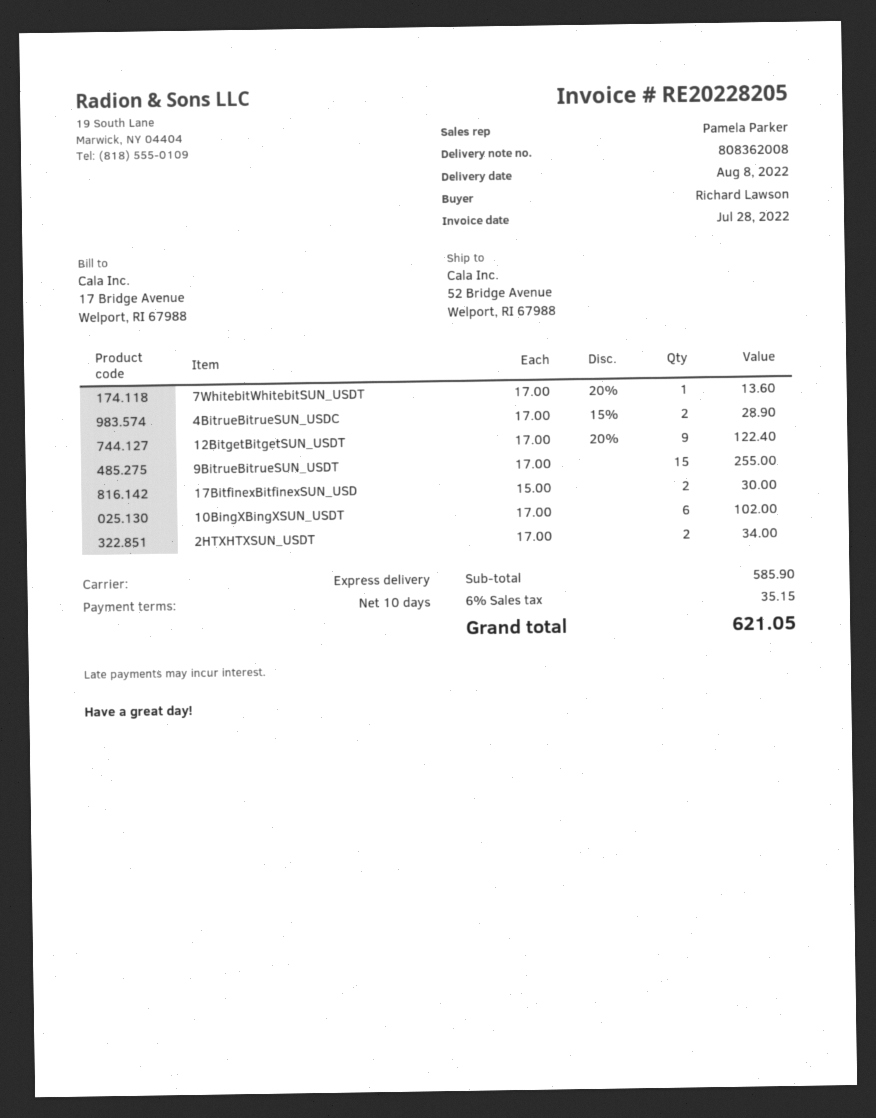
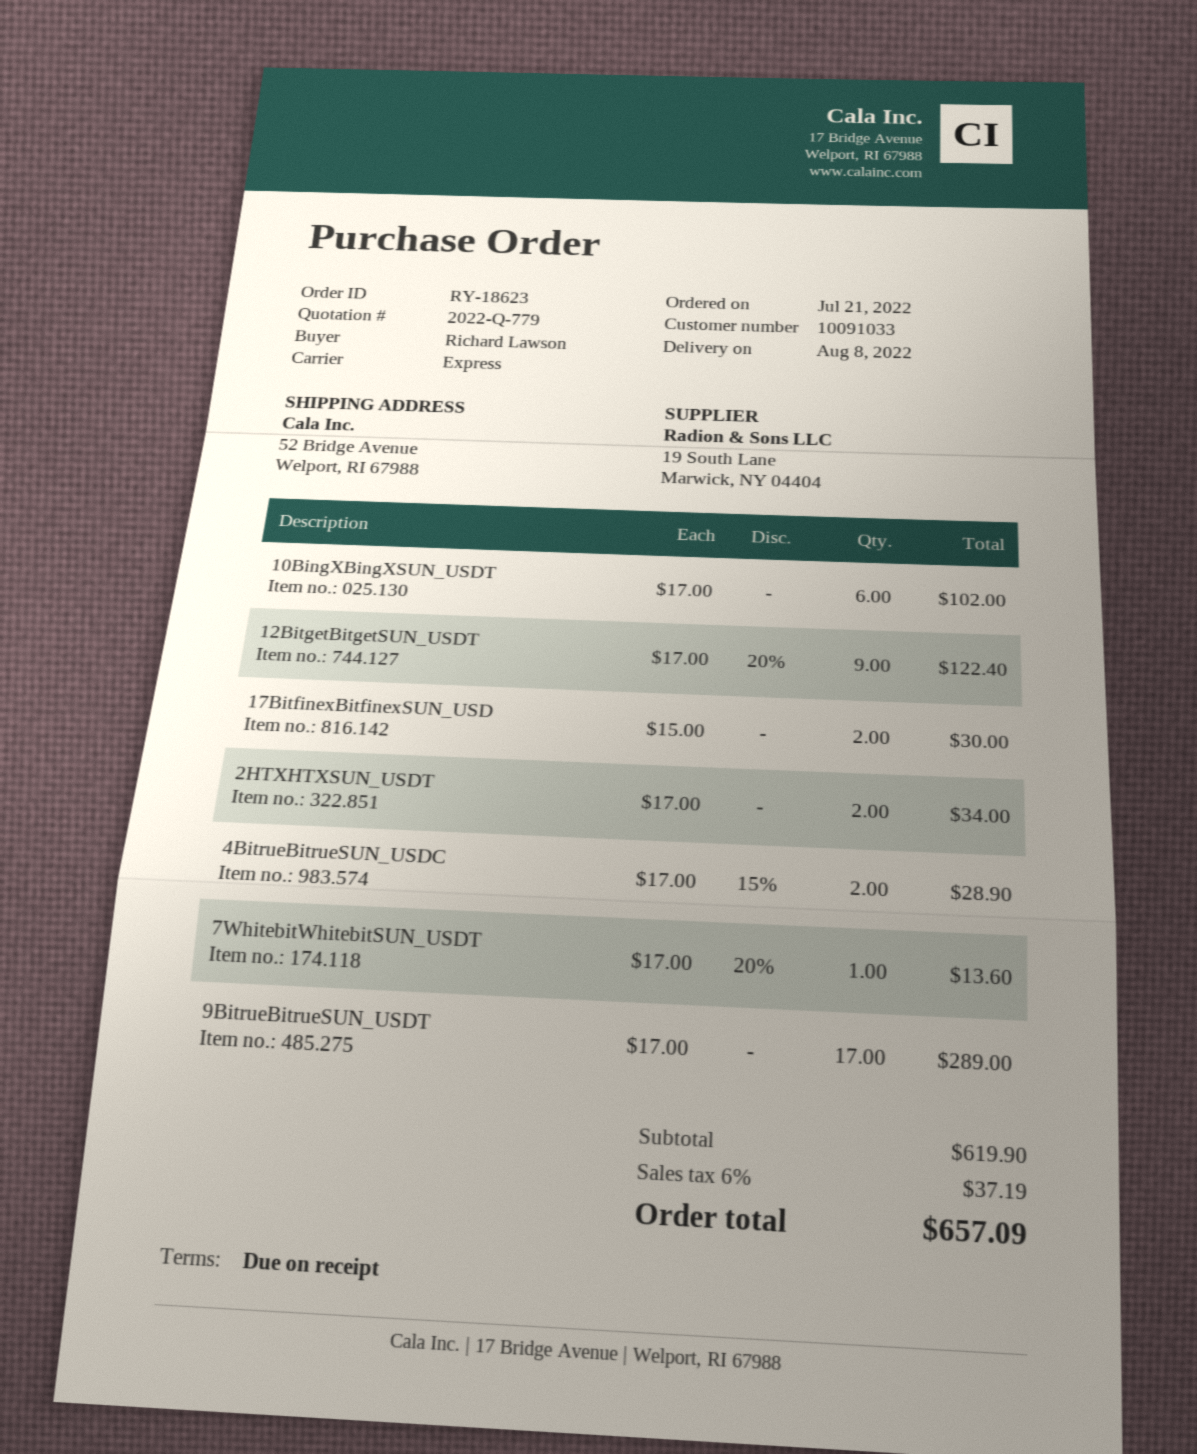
payment terms: 10 days -> on receipt
9BitrueBitrueSUN_USDT: 15 x 17.00 = 255.00 -> 17 x 17.00 = 289.00
subtotal: 585.90 -> 619.90
tax: 6% = 35.15 -> 6% = 37.19
total: 621.05 -> 657.09

